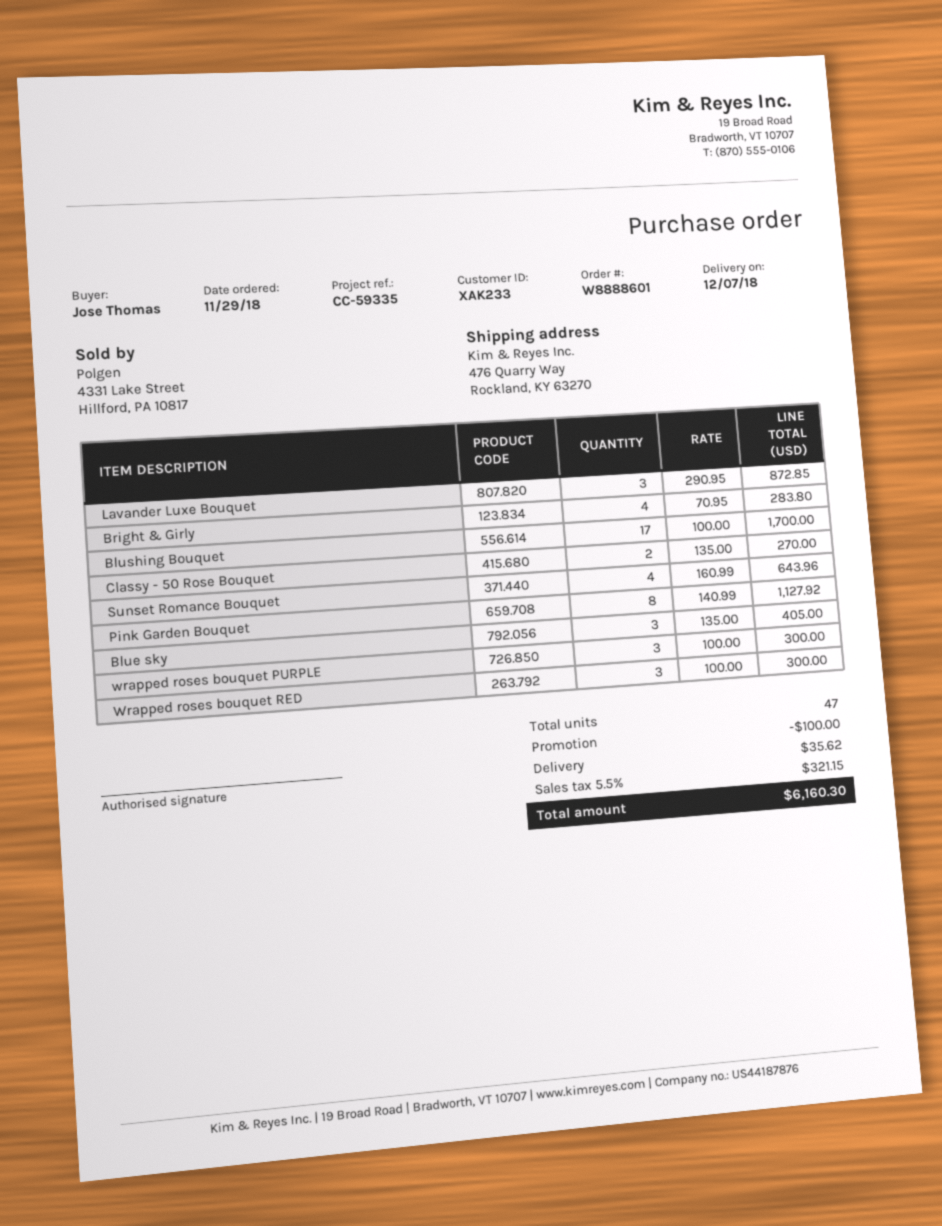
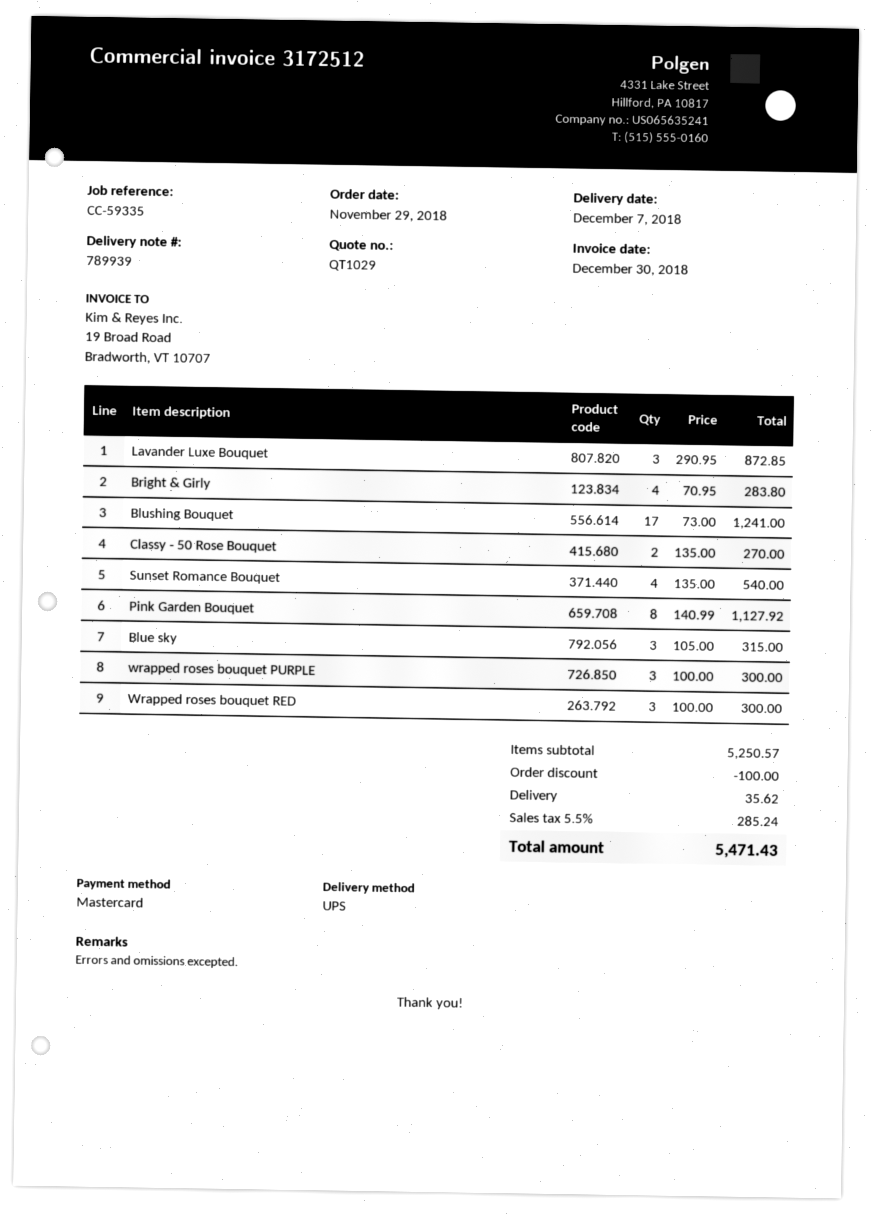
Blushing Bouquet: 17 x 100.00 = 1700.00 -> 17 x 73.00 = 1241.00
Sunset Romance Bouquet: 4 x 160.99 = 643.96 -> 4 x 135.00 = 540.00
Blue sky: 3 x 135.00 = 405.00 -> 3 x 105.00 = 315.00
tax: 5.5% = 321.15 -> 5.5% = 285.24
total: 6160.30 -> 5471.43

